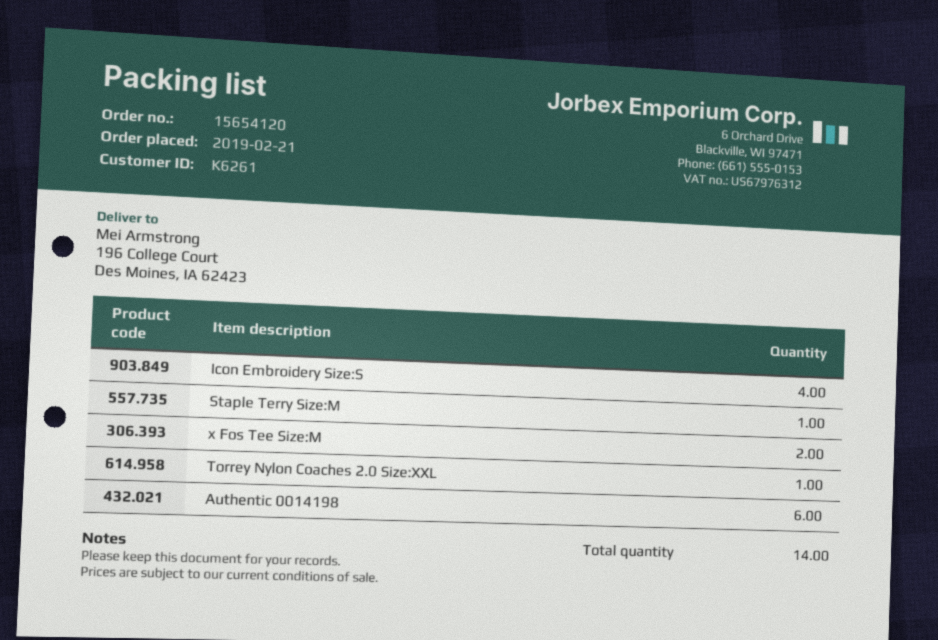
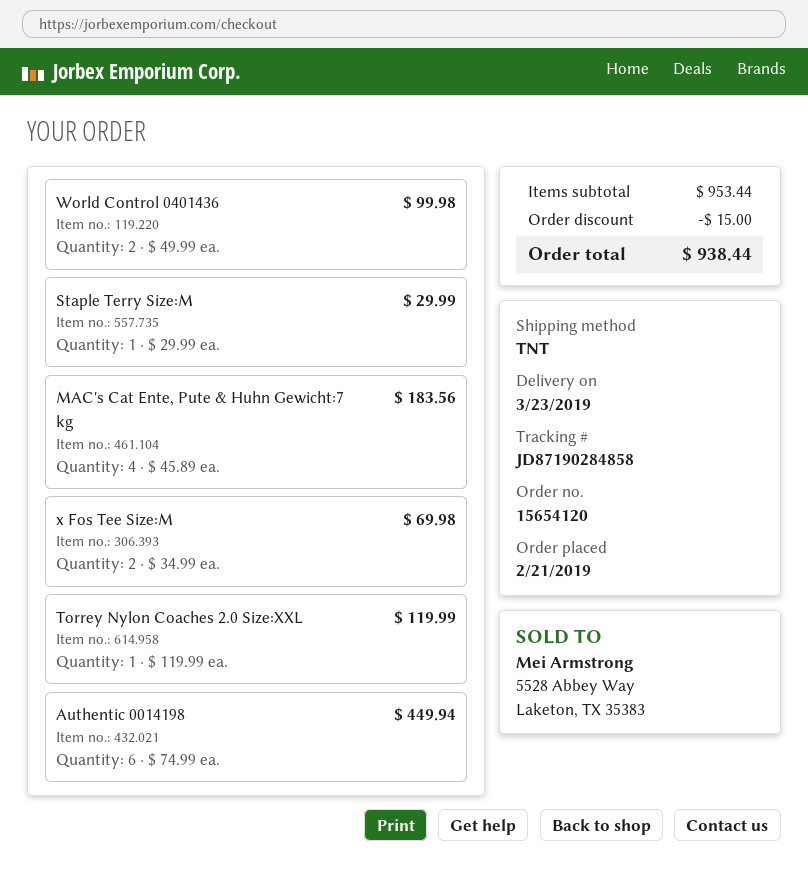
Icon Embroidery Size:S: 4 -> none
World Control 0401436: none -> 2
MAC's Cat Ente, Pute & Huhn Gewicht:7 kg: none -> 4

